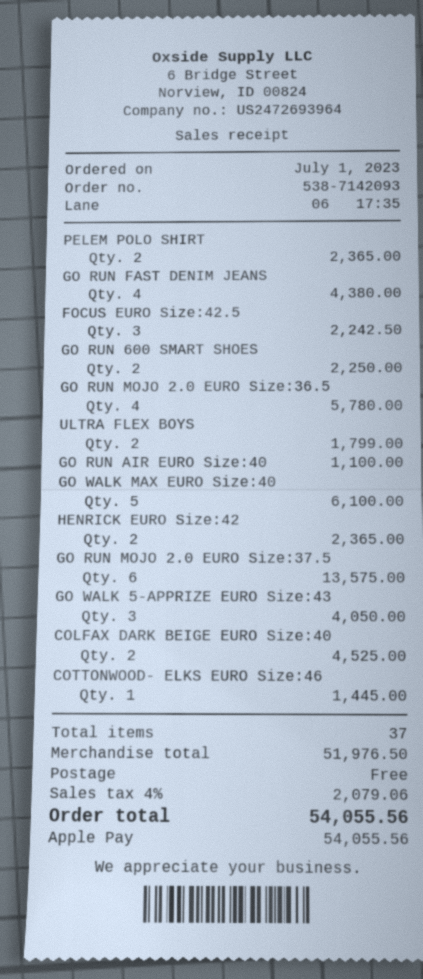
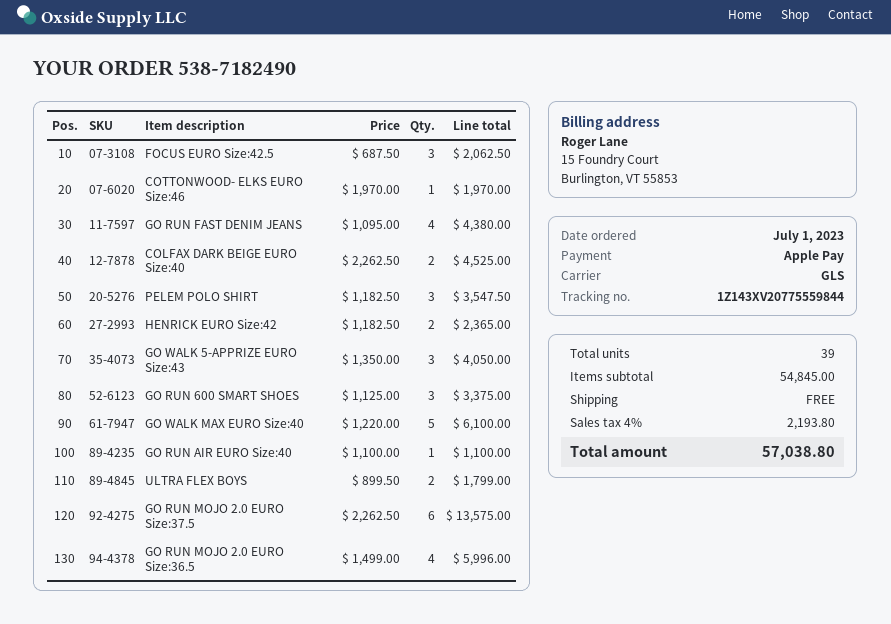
order number: 538-7142093 -> 538-7182490
PELEM POLO SHIRT: 2 for 2365.00 -> 3 for 3547.50
FOCUS EURO Size:42.5: 3 for 2242.50 -> 3 for 2062.50
GO RUN 600 SMART SHOES: 2 for 2250.00 -> 3 for 3375.00
GO RUN MOJO 2.0 EURO Size:36.5: 4 for 5780.00 -> 4 for 5996.00
COTTONWOOD- ELKS EURO Size:46: 1 for 1445.00 -> 1 for 1970.00
total quantity: 37 -> 39
subtotal: 51976.50 -> 54845.00
tax: 4% = 2079.06 -> 4% = 2193.80
total: 54055.56 -> 57038.80

